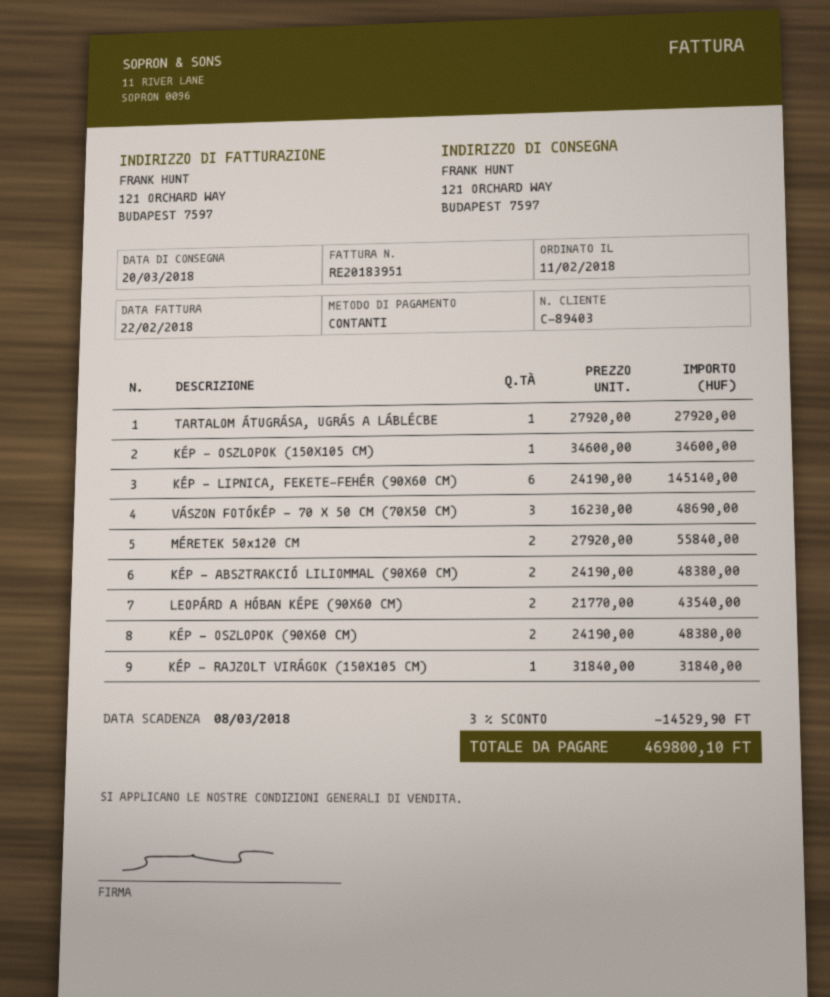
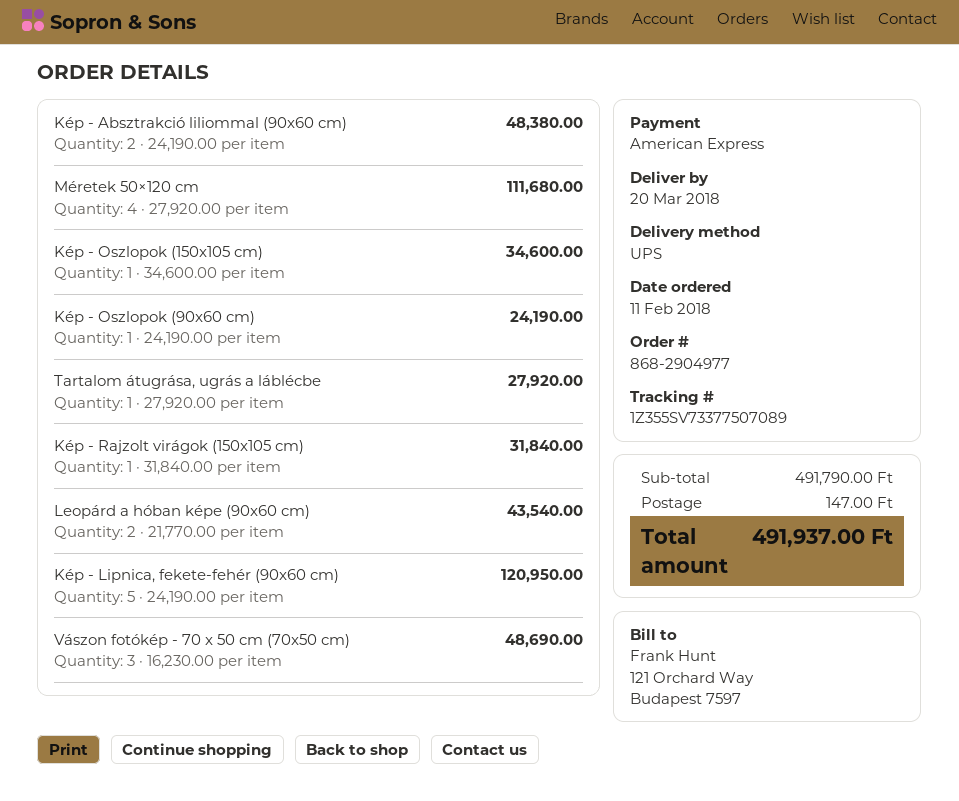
payment method: cash -> American Express
KÉP - LIPNICA, FEKETE-FEHÉR (90X60 CM): 6 x 24190.00 = 145140.00 -> 5 x 24190.00 = 120950.00
MÉRETEK 50×120 CM: 2 x 27920.00 = 55840.00 -> 4 x 27920.00 = 111680.00
KÉP - OSZLOPOK (90X60 CM): 2 x 24190.00 = 48380.00 -> 1 x 24190.00 = 24190.00
discount: 3% = 14529.90 -> none
shipping: none -> 147.00
total: 469800.10 -> 491937.00

